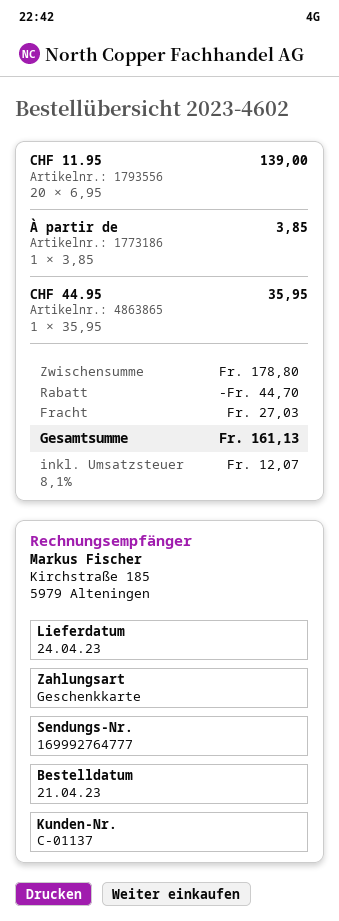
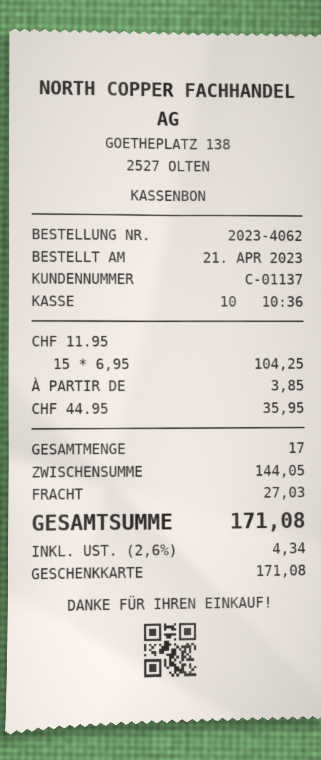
order number: 2023-4602 -> 2023-4062
CHF 11.95: 20 x 6.95 = 139.00 -> 15 x 6.95 = 104.25
subtotal: 178.80 -> 144.05
discount: 44.70 -> none
tax: 8.1% = 12.07 -> 2.6% = 4.34
total: 161.13 -> 171.08

